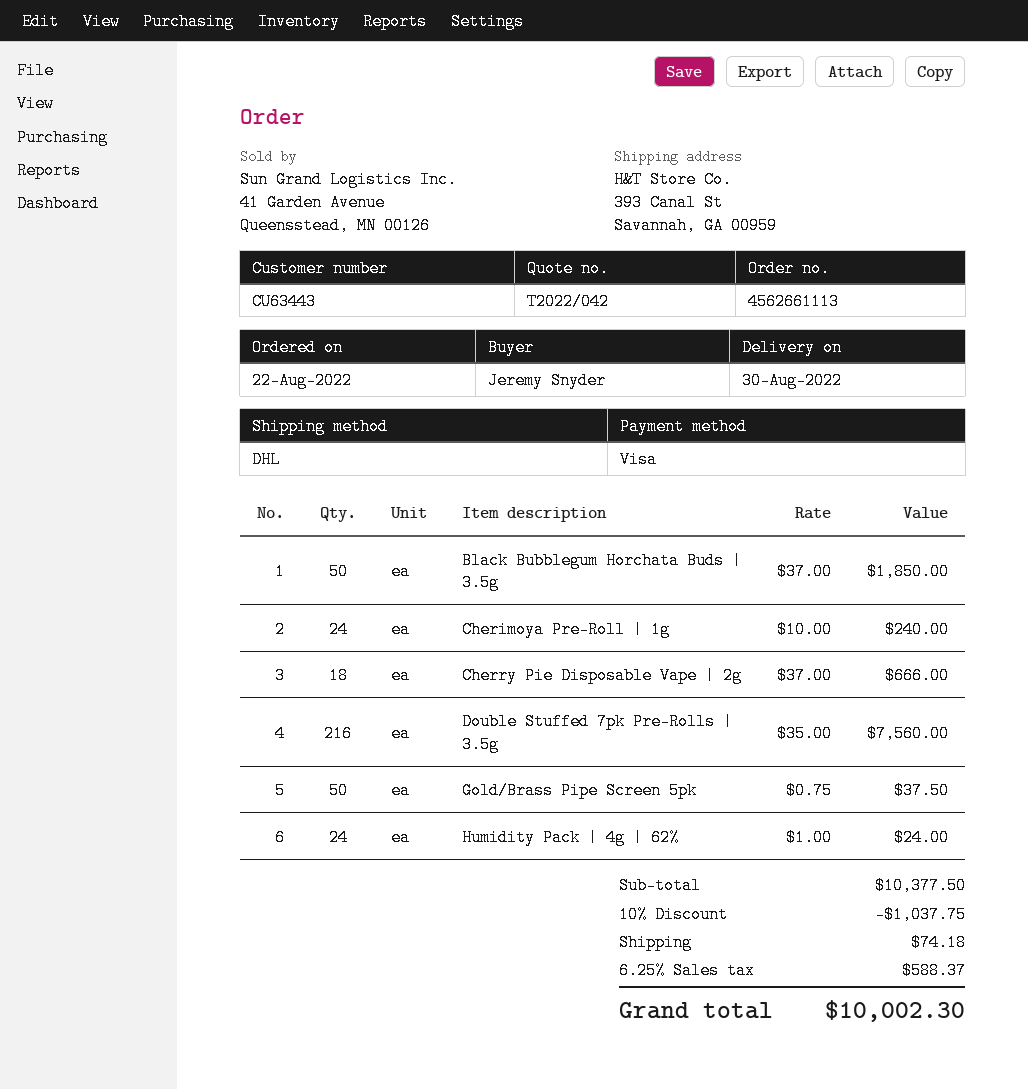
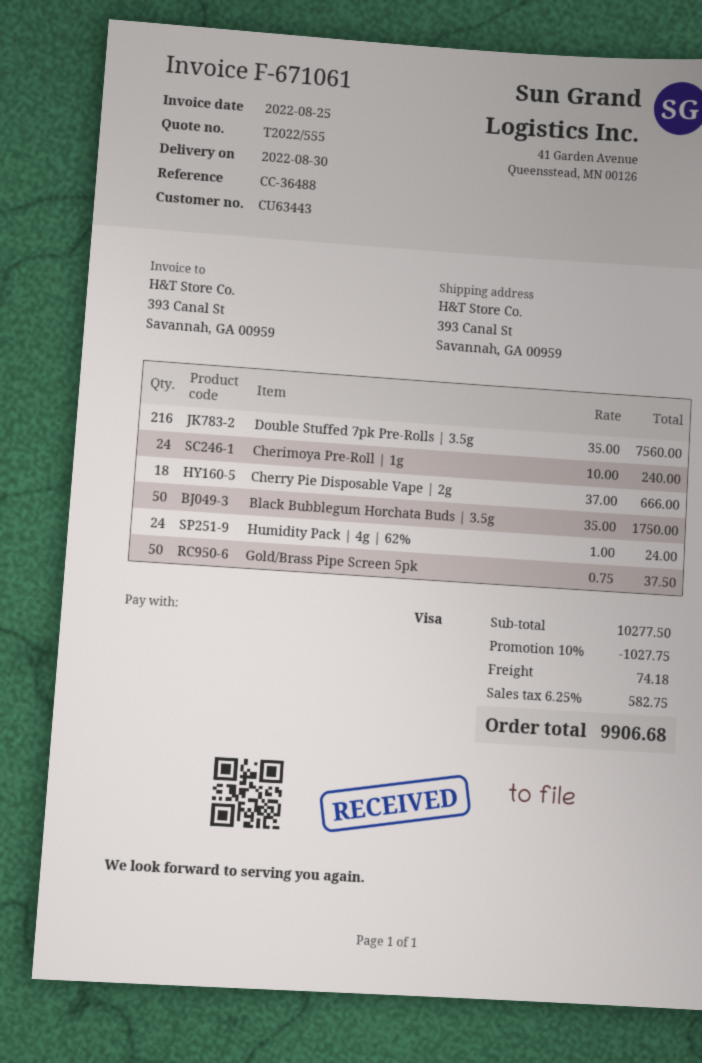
quote number: T2022/042 -> T2022/555
Black Bubblegum Horchata Buds | 3.5g: 50 x 37.00 = 1850.00 -> 50 x 35.00 = 1750.00
subtotal: 10377.50 -> 10277.50
discount: 10% = 1037.75 -> 10% = 1027.75
tax: 6.25% = 588.37 -> 6.25% = 582.75
total: 10002.30 -> 9906.68

